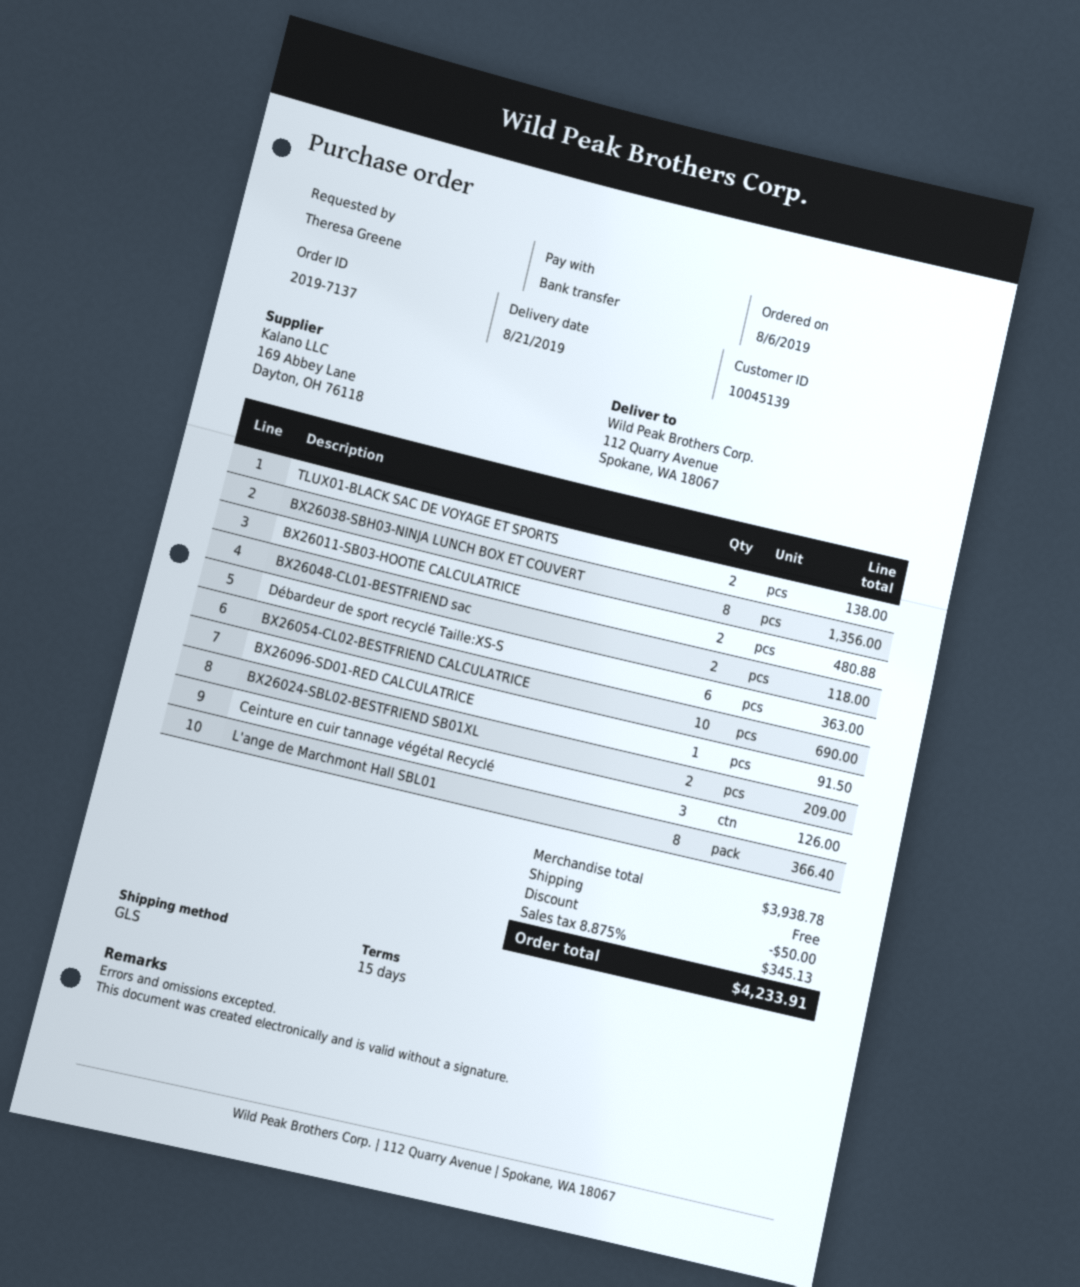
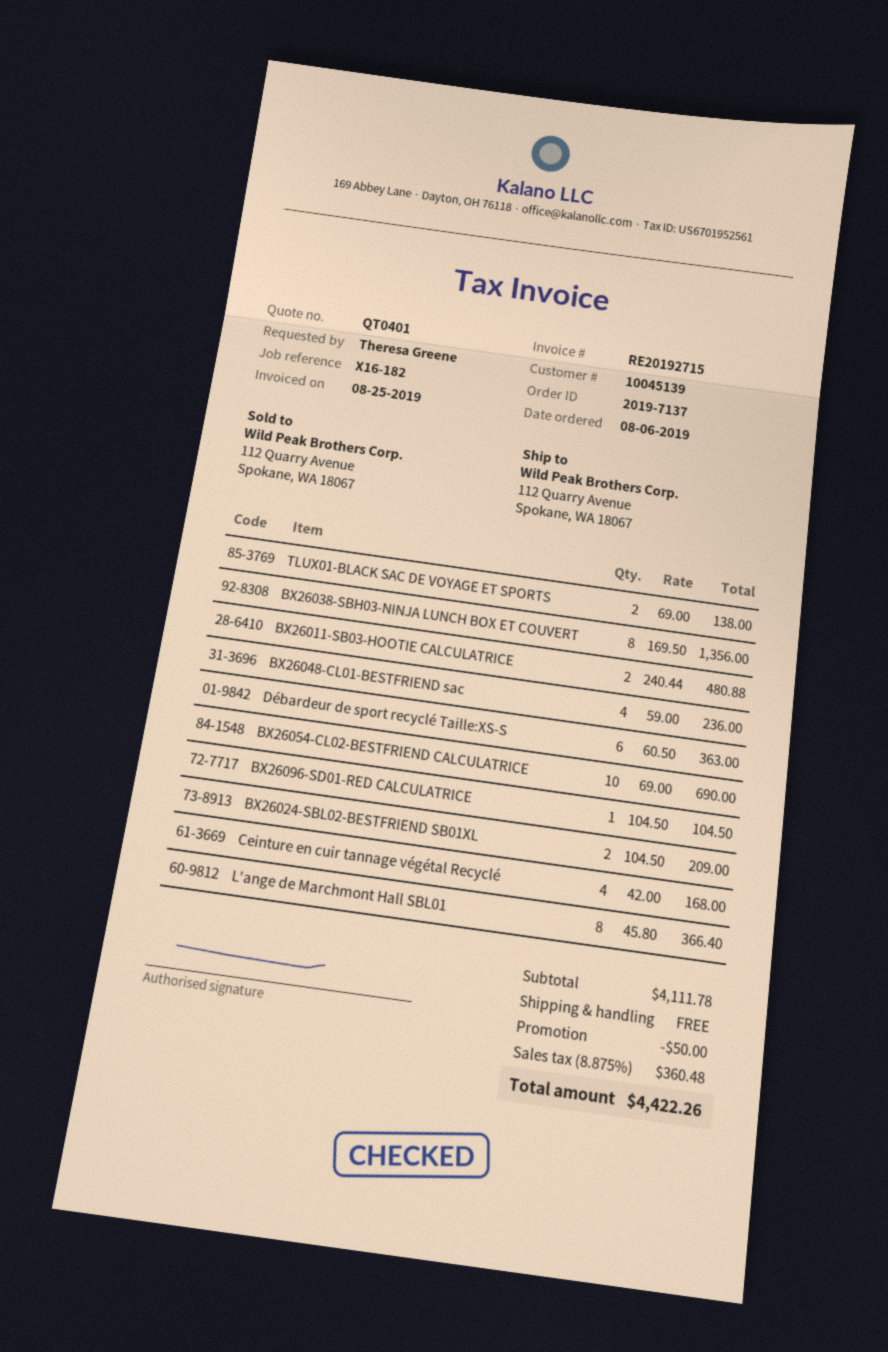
BX26048-CL01-BESTFRIEND sac: 2 for 118.00 -> 4 for 236.00
BX26096-SD01-RED CALCULATRICE: 1 for 91.50 -> 1 for 104.50
Ceinture en cuir tannage végétal Recyclé: 3 for 126.00 -> 4 for 168.00
subtotal: 3938.78 -> 4111.78
tax: 8.875% = 345.13 -> 8.875% = 360.48
total: 4233.91 -> 4422.26

